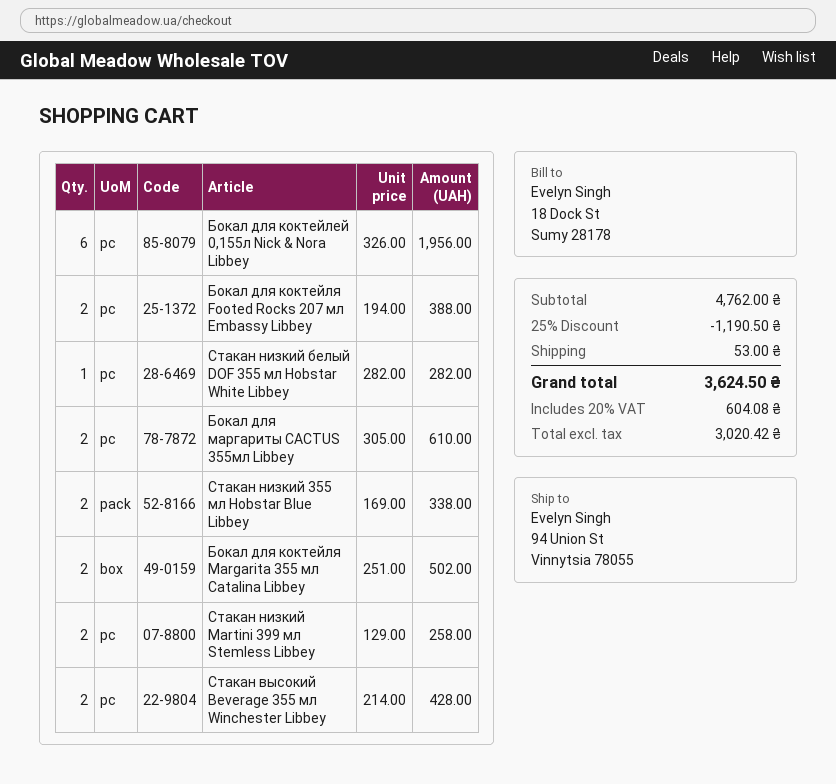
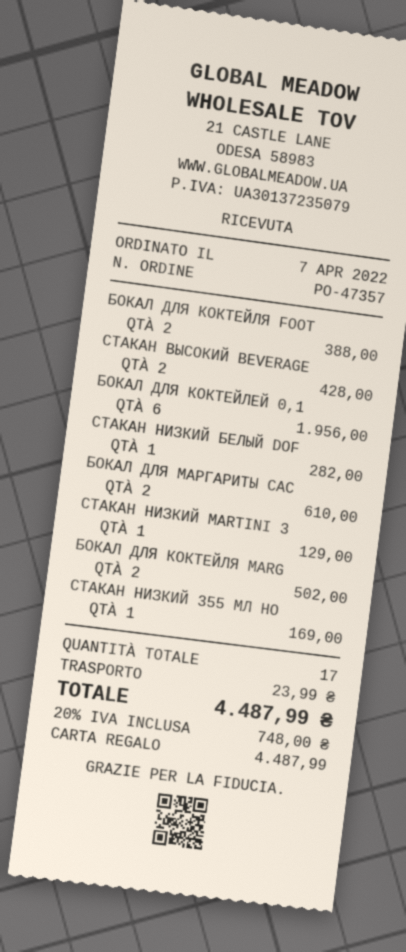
Стакан низкий 355 мл Hobstar Blue Libbey: 2 for 338.00 -> 1 for 169.00
Стакан низкий Martini 399 мл Stemless Libbey: 2 for 258.00 -> 1 for 129.00
discount: 25% = 1190.50 -> none
shipping: 53.00 -> 23.99
tax: 20% = 604.08 -> 20% = 748.00
total: 3624.50 -> 4487.99

